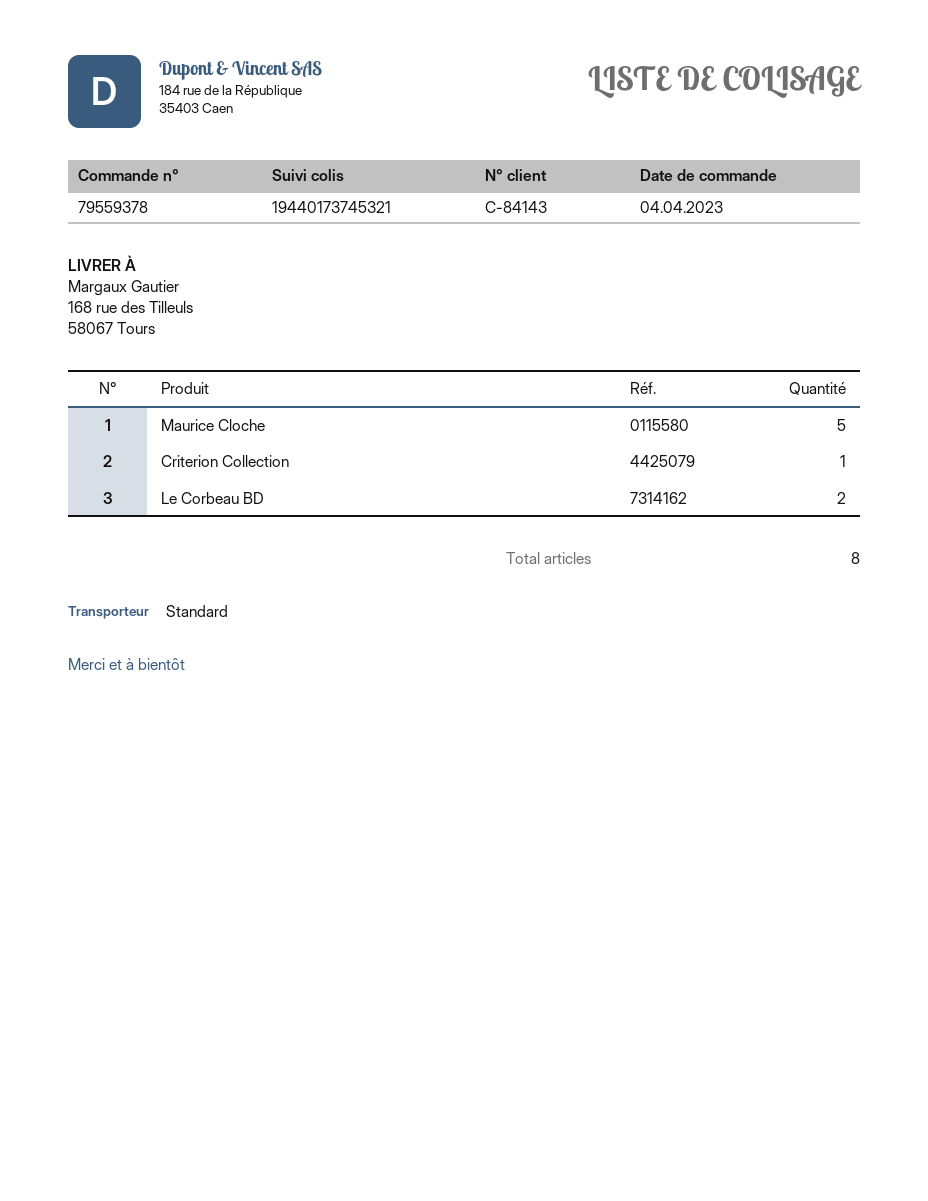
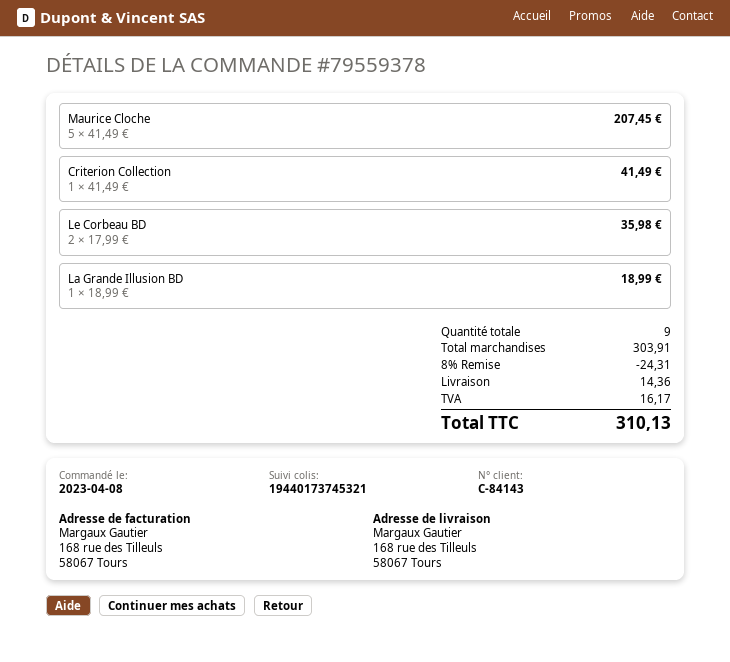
order date: 2023-04-04 -> 2023-04-08
La Grande Illusion BD: none -> 1
total quantity: 8 -> 9

